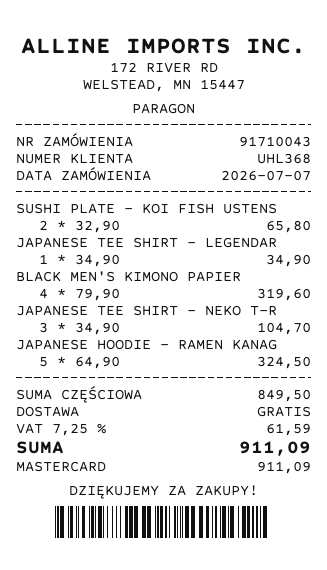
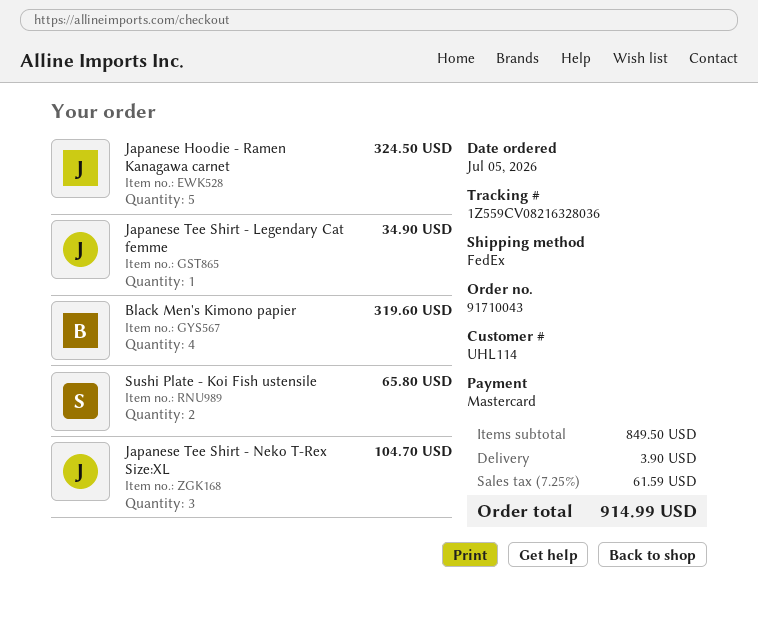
order date: 2026-07-07 -> 2026-07-05
customer number: UHL368 -> UHL114
shipping: 0.00 -> 3.90
total: 911.09 -> 914.99

